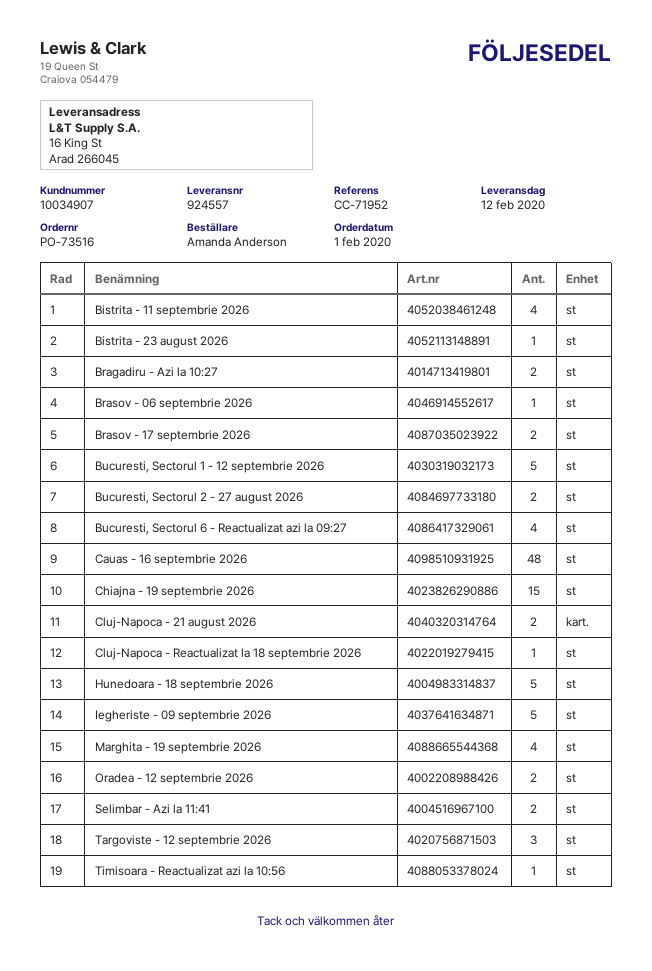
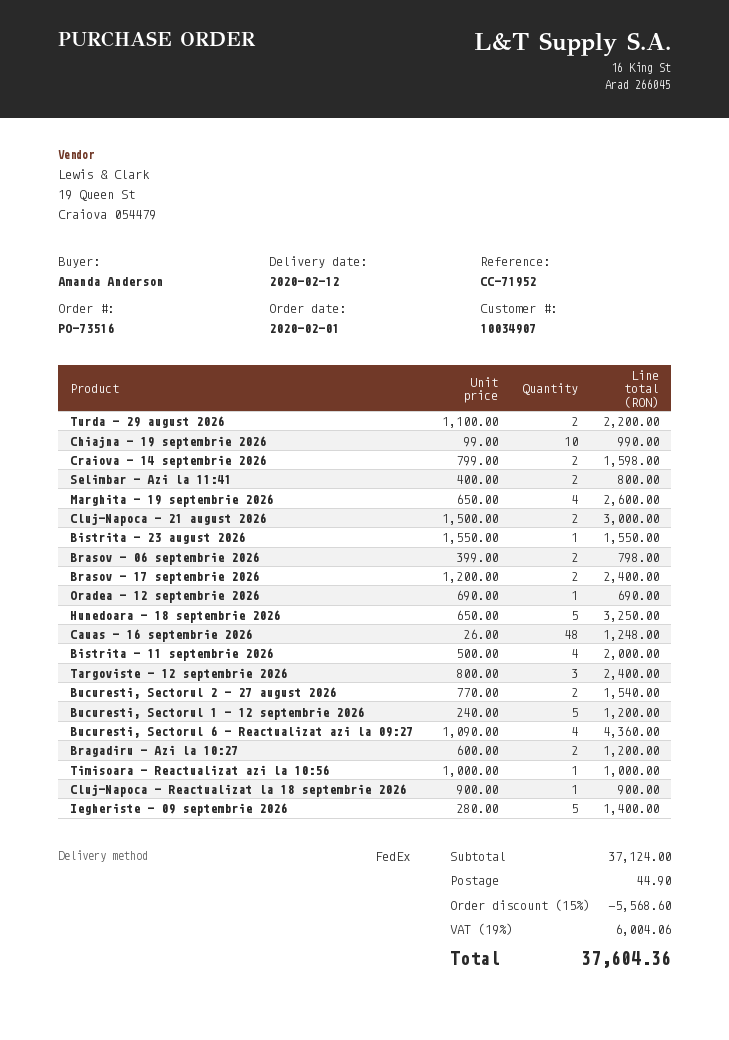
Brasov - 06 septembrie 2026: 1 -> 2
Chiajna - 19 septembrie 2026: 15 -> 10
Oradea - 12 septembrie 2026: 2 -> 1
Turda - 29 august 2026: none -> 2
Craiova - 14 septembrie 2026: none -> 2

